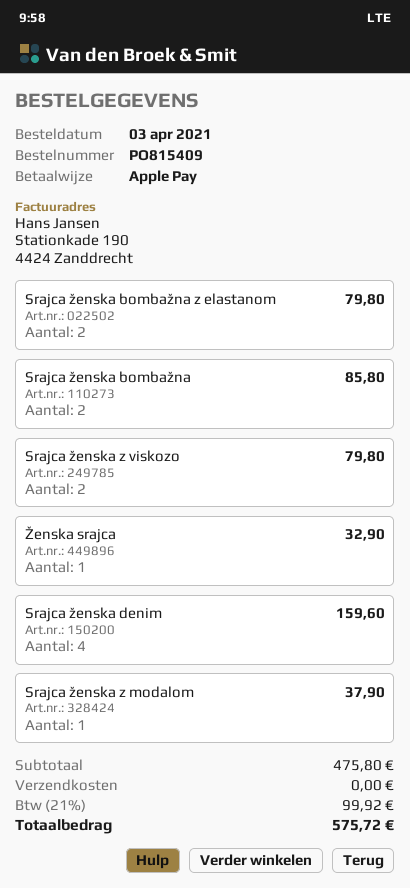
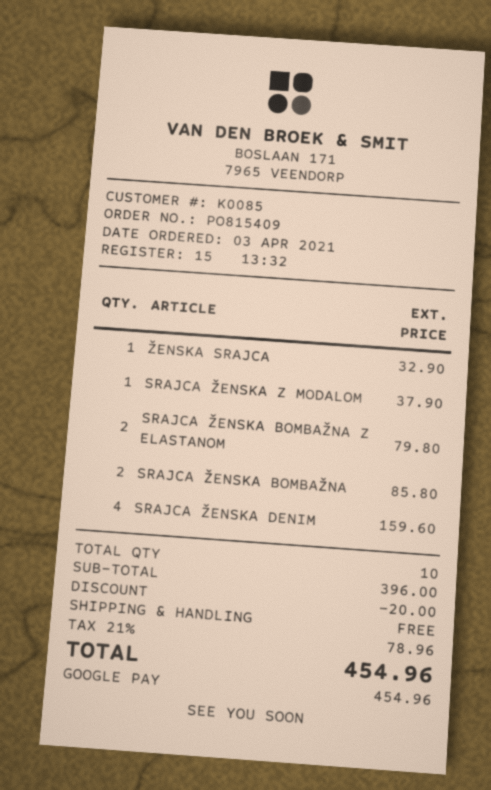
payment method: Apple Pay -> Google Pay
Srajca ženska z viskozo: 2 for 79.80 -> none
subtotal: 475.80 -> 396.00
discount: none -> 20.00
tax: 21% = 99.92 -> 21% = 78.96
total: 575.72 -> 454.96

